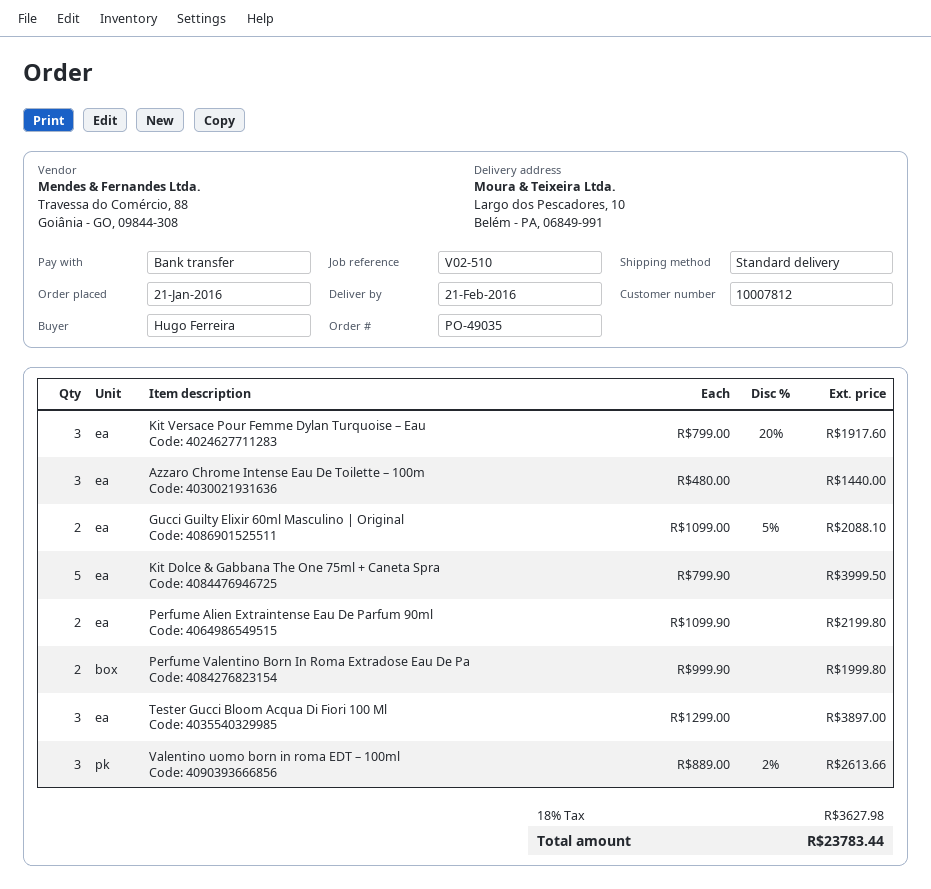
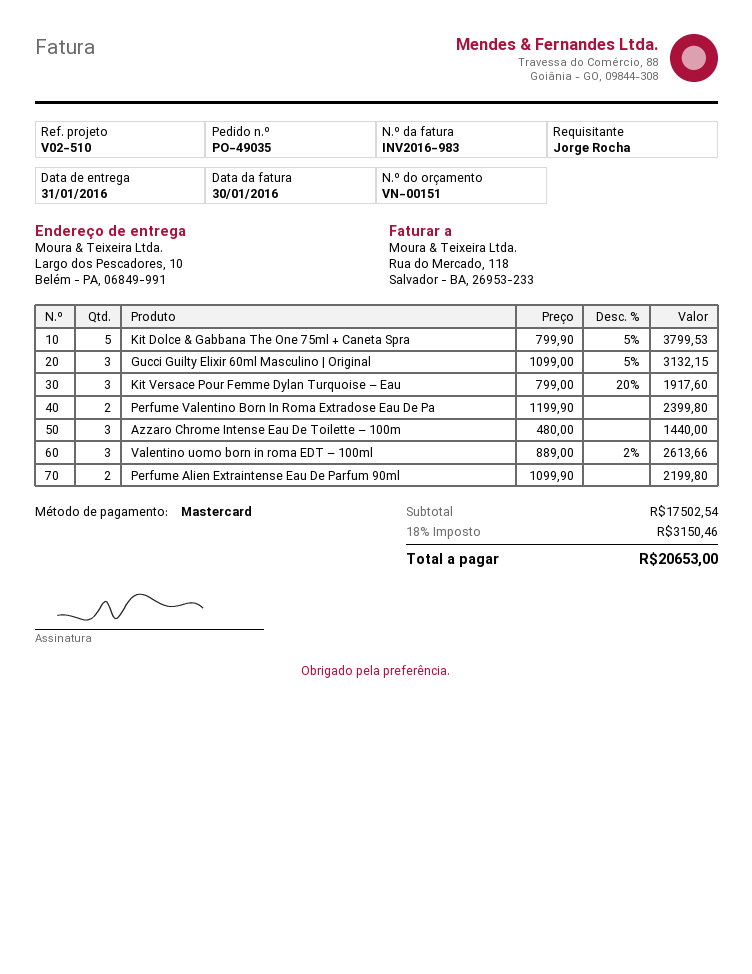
delivery date: 2016-02-21 -> 2016-01-31
ordered by: Hugo Ferreira -> Jorge Rocha
payment method: bank transfer -> Mastercard
Gucci Guilty Elixir 60ml Masculino | Original: 2 x 1099.00 - 5% = 2088.10 -> 3 x 1099.00 - 5% = 3132.15
Kit Dolce & Gabbana The One 75ml + Caneta Spra: 5 x 799.90 = 3999.50 -> 5 x 799.90 - 5% = 3799.53
Perfume Valentino Born In Roma Extradose Eau De Pa: 2 x 999.90 = 1999.80 -> 2 x 1199.90 = 2399.80
Tester Gucci Bloom Acqua Di Fiori 100 Ml: 3 x 1299.00 = 3897.00 -> none
tax: 18% = 3627.98 -> 18% = 3150.46
total: 23783.44 -> 20653.00

